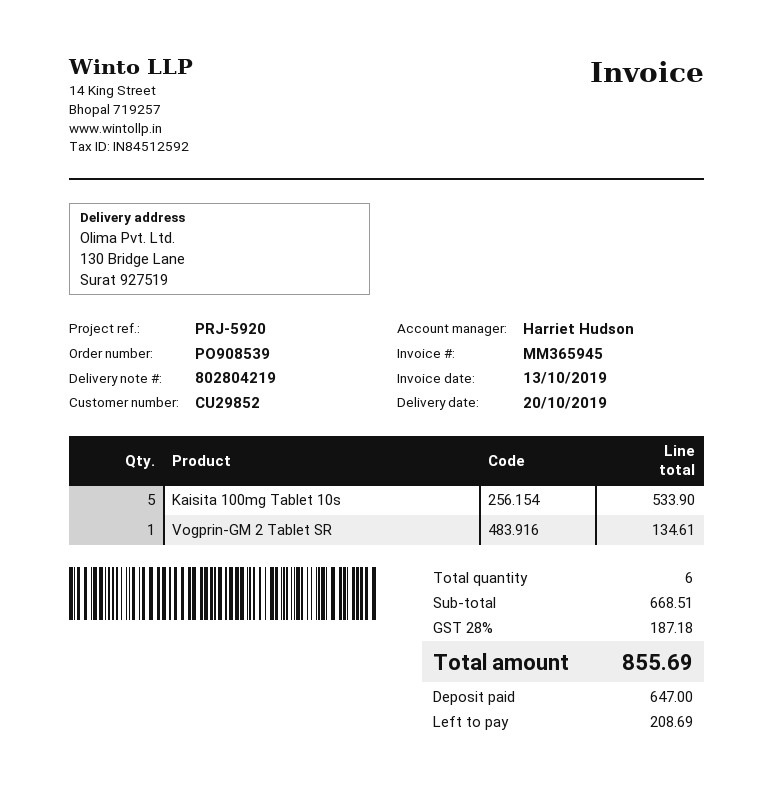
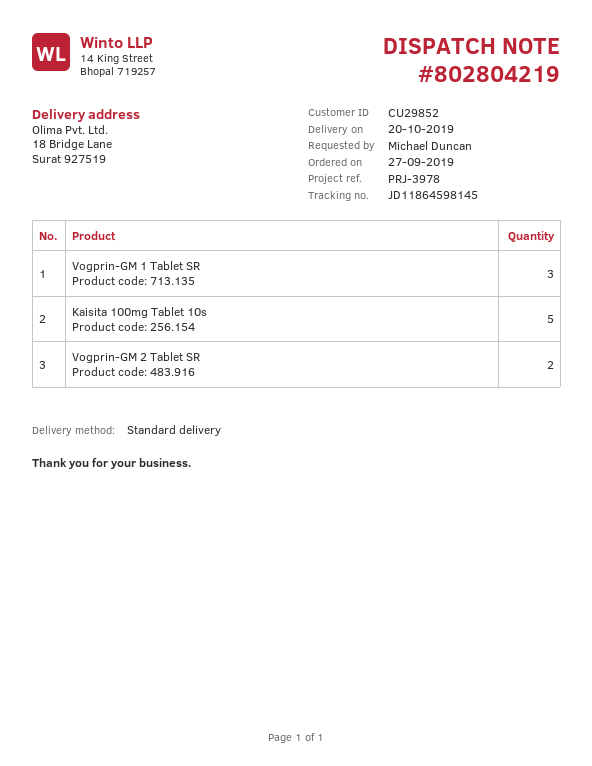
reference: PRJ-5920 -> PRJ-3978
ship to: 130 Bridge Lane, Surat 927519 -> 18 Bridge Lane, Surat 927519
Vogprin-GM 2 Tablet SR: 1 -> 2
Vogprin-GM 1 Tablet SR: none -> 3

